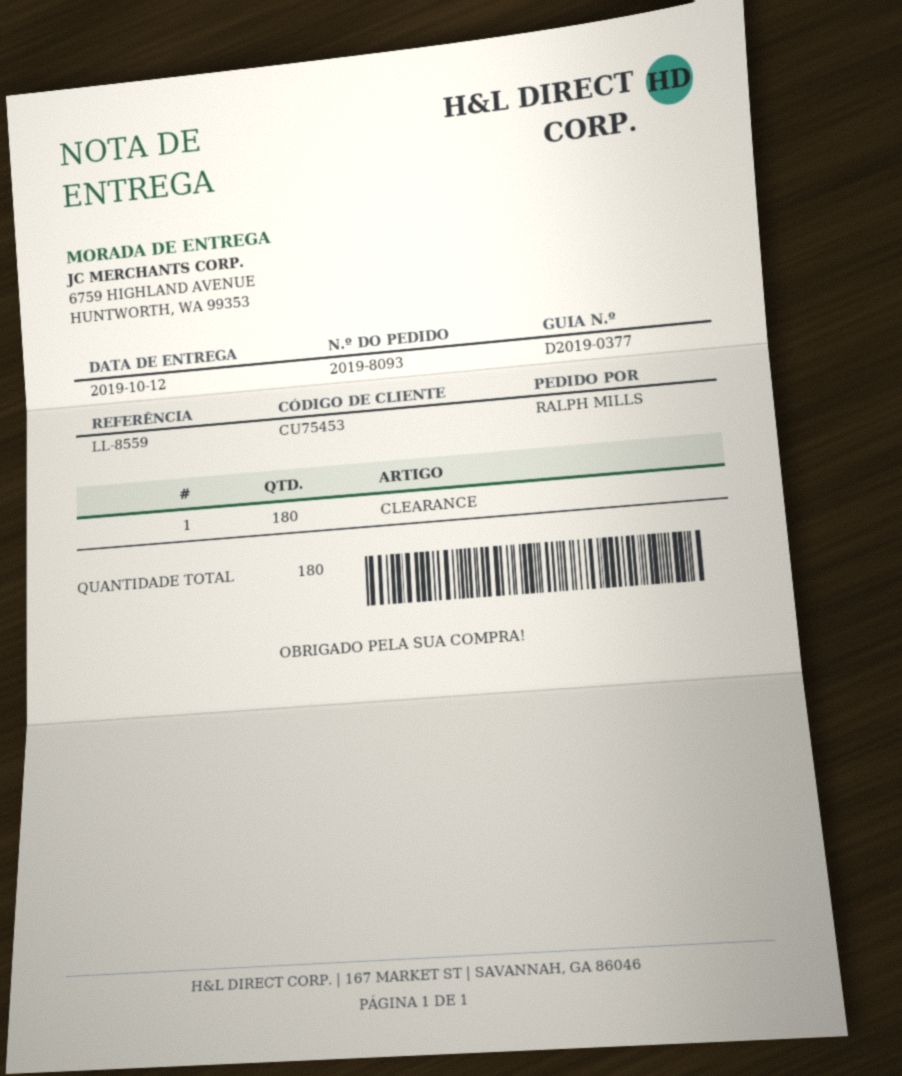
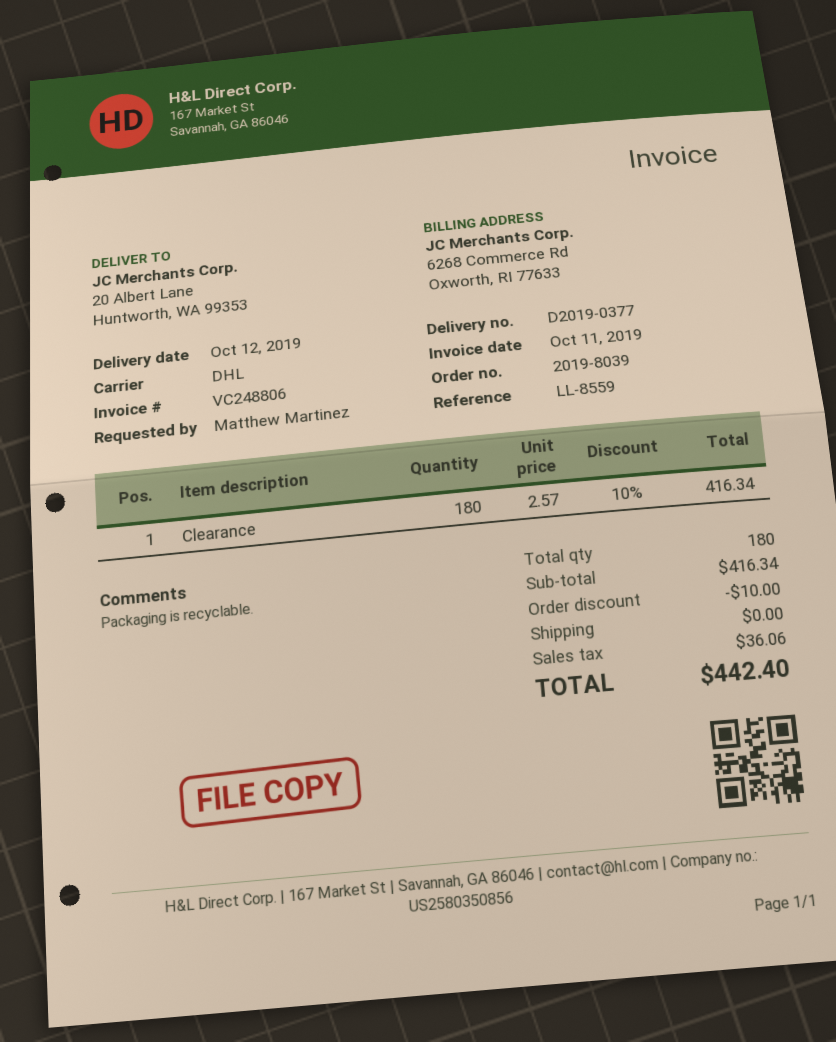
order number: 2019-8093 -> 2019-8039
ordered by: RALPH MILLS -> Matthew Martinez
ship to: 6759 HIGHLAND AVENUE, HUNTWORTH, WA 99353 -> 20 Albert Lane, Huntworth, WA 99353

